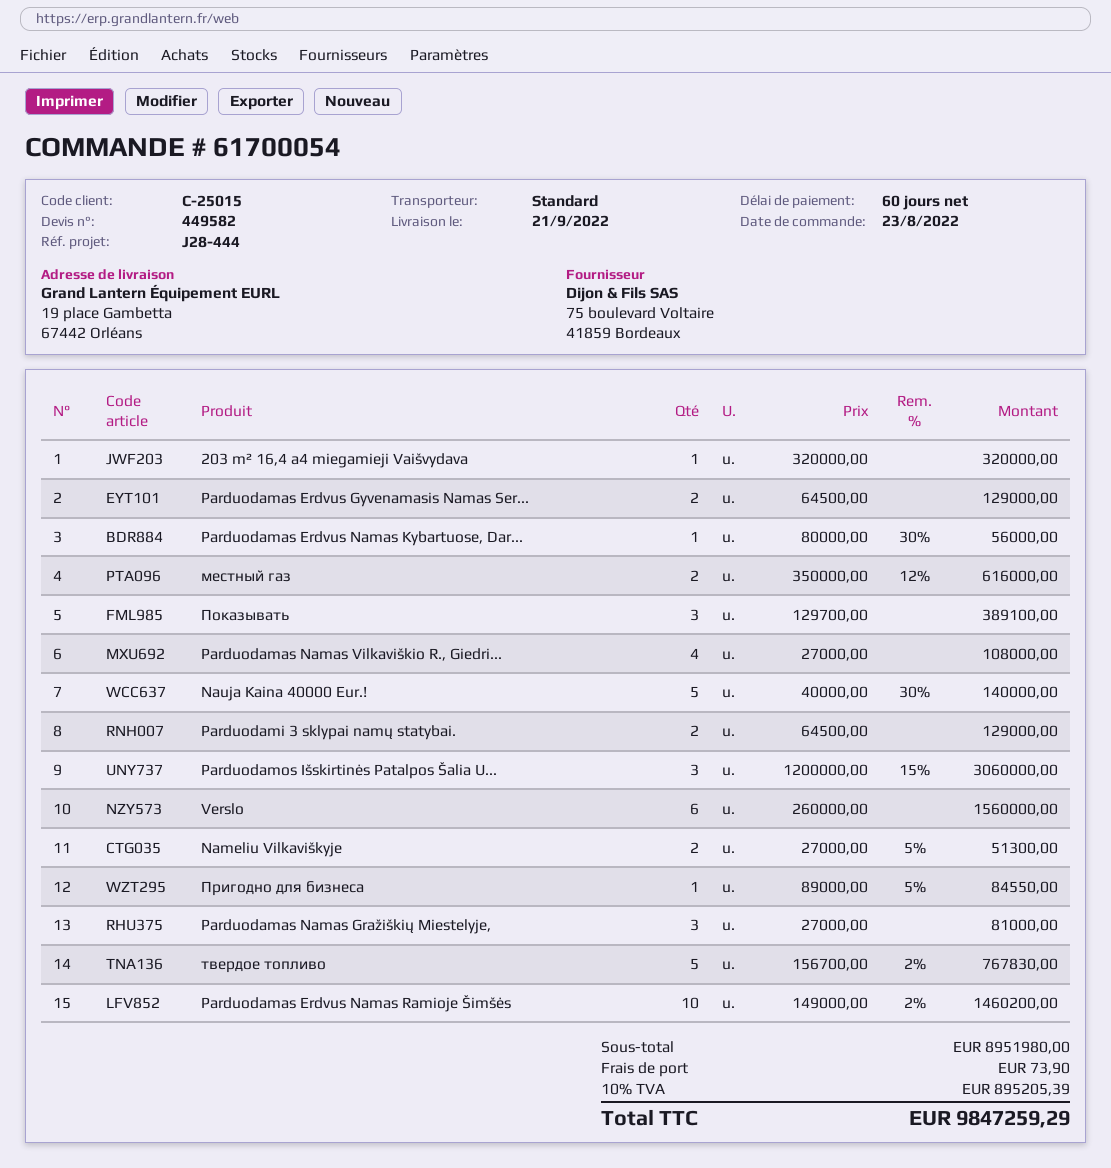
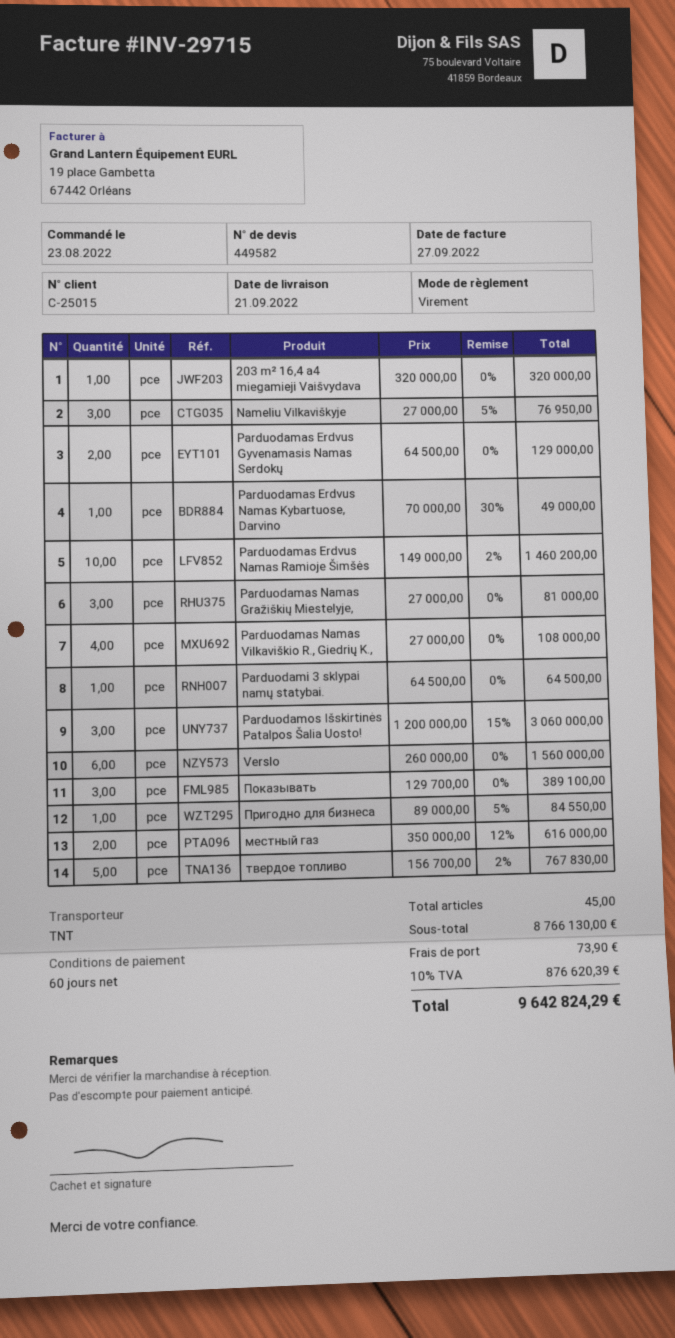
shipping method: standard -> TNT
Parduodamas Erdvus Namas Kybartuose, Dar...: 1 x 80000.00 - 30% = 56000.00 -> 1 x 70000.00 - 30% = 49000.00
Nauja Kaina 40000 Eur.!: 5 x 40000.00 - 30% = 140000.00 -> none
Parduodami 3 sklypai namų statybai.: 2 x 64500.00 = 129000.00 -> 1 x 64500.00 = 64500.00
Nameliu Vilkaviškyje: 2 x 27000.00 - 5% = 51300.00 -> 3 x 27000.00 - 5% = 76950.00
subtotal: 8951980.00 -> 8766130.00
tax: 10% = 895205.39 -> 10% = 876620.39
total: 9847259.29 -> 9642824.29

